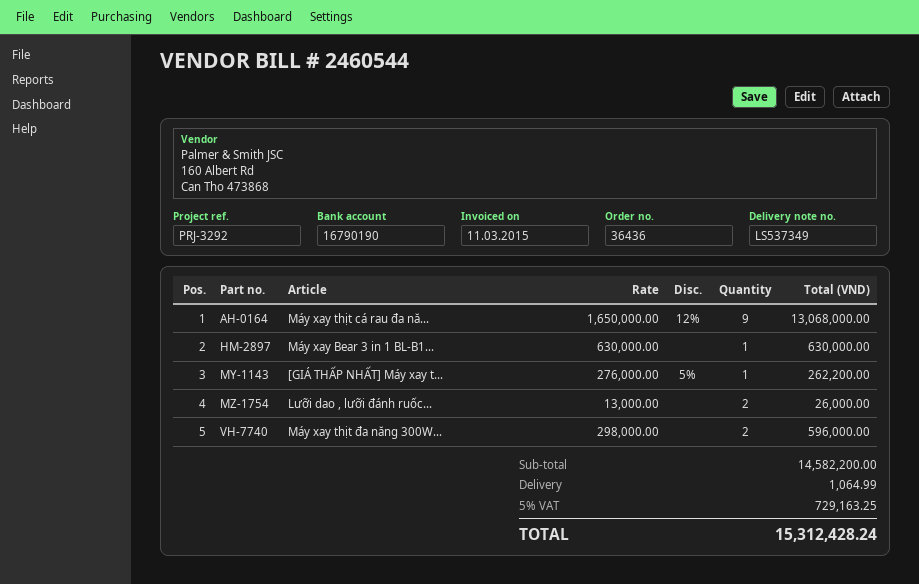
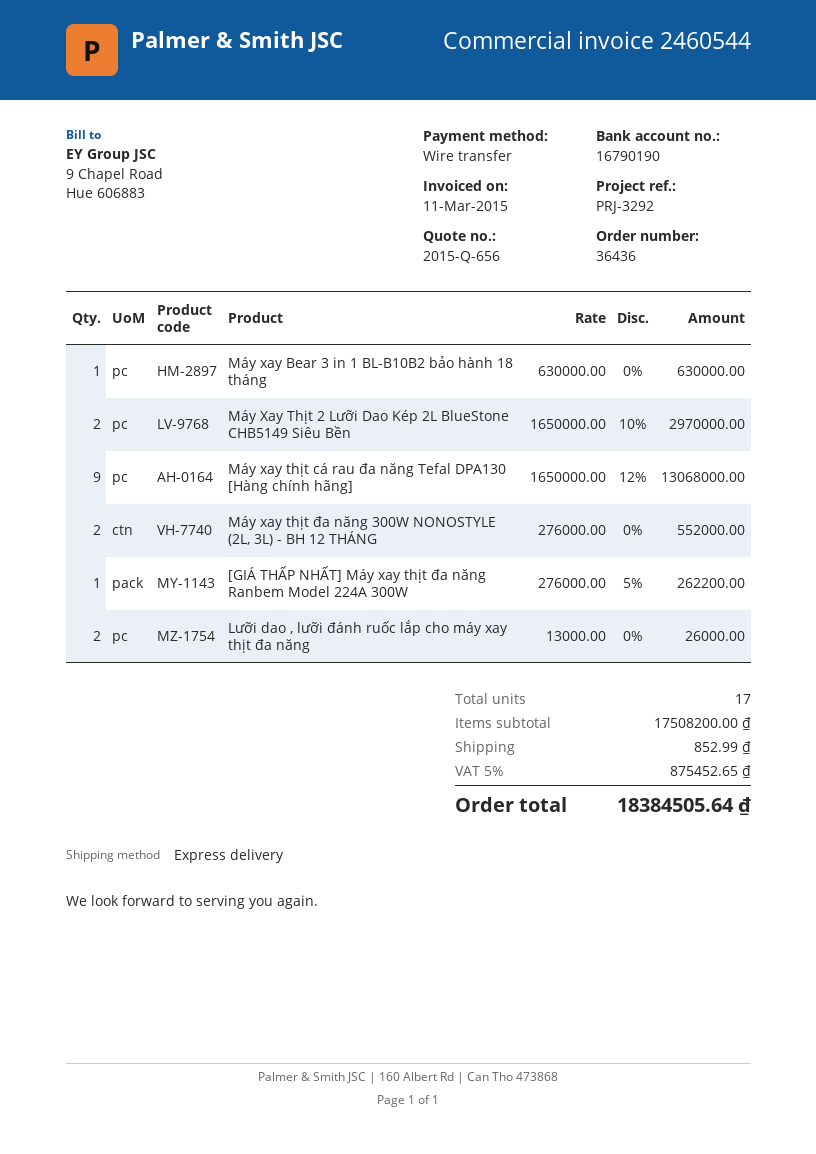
Máy xay thịt đa năng 300W...: 2 x 298000.00 = 596000.00 -> 2 x 276000.00 = 552000.00
Máy Xay Thịt 2 Lưỡi Dao Kép 2L BlueStone CHB5149 Siêu Bền: none -> 2 x 1650000.00 - 10% = 2970000.00
subtotal: 14582200.00 -> 17508200.00
shipping: 1064.99 -> 852.99
tax: 5% = 729163.25 -> 5% = 875452.65
total: 15312428.24 -> 18384505.64

